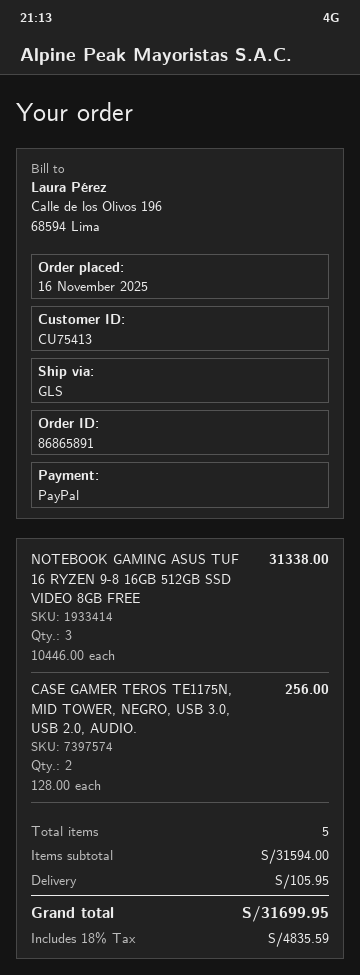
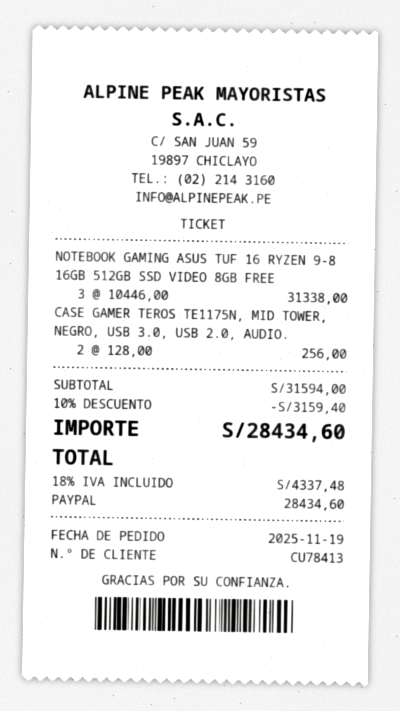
order date: 2025-11-16 -> 2025-11-19
customer number: CU75413 -> CU78413
discount: none -> 10% = 3159.40
shipping: 105.95 -> none
tax: 18% = 4835.59 -> 18% = 4337.48
total: 31699.95 -> 28434.60

